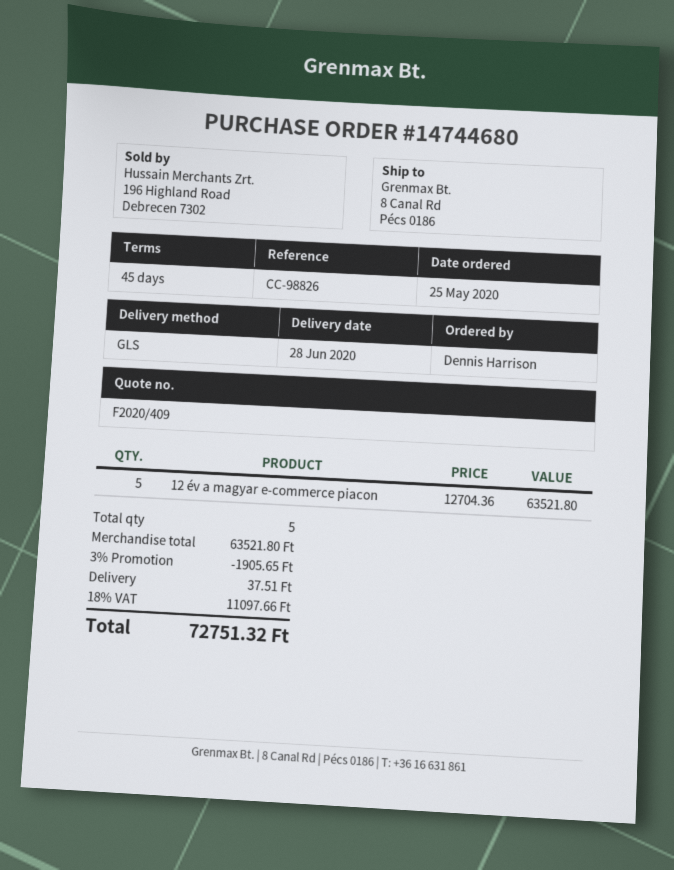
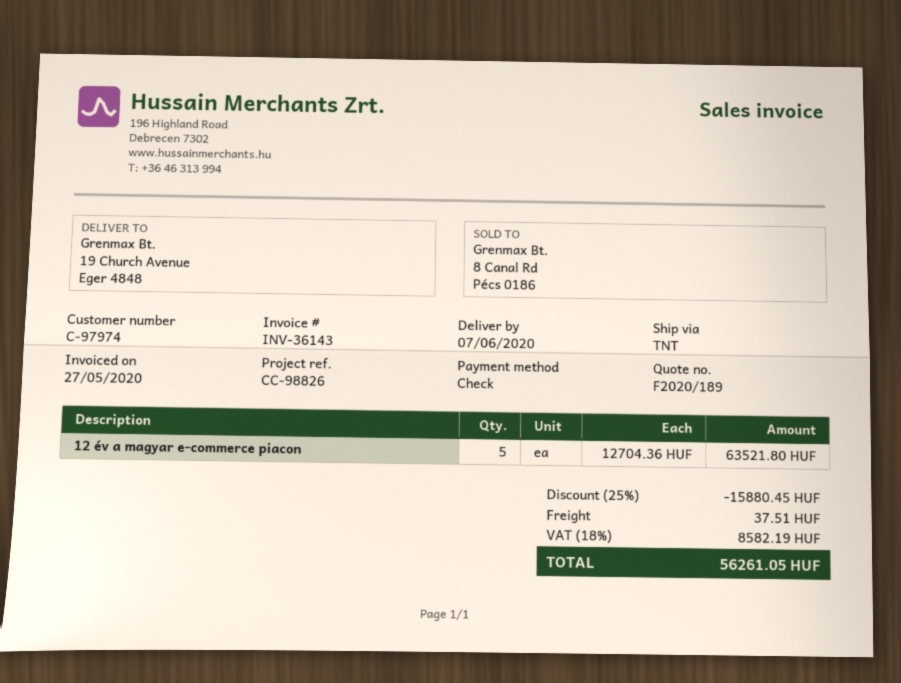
quote number: F2020/409 -> F2020/189
delivery date: 2020-06-28 -> 2020-06-07
shipping method: GLS -> TNT
ship to: 8 Canal Rd, Pécs 0186 -> 19 Church Avenue, Eger 4848
discount: 3% = 1905.65 -> 25% = 15880.45
tax: 18% = 11097.66 -> 18% = 8582.19
total: 72751.32 -> 56261.05

